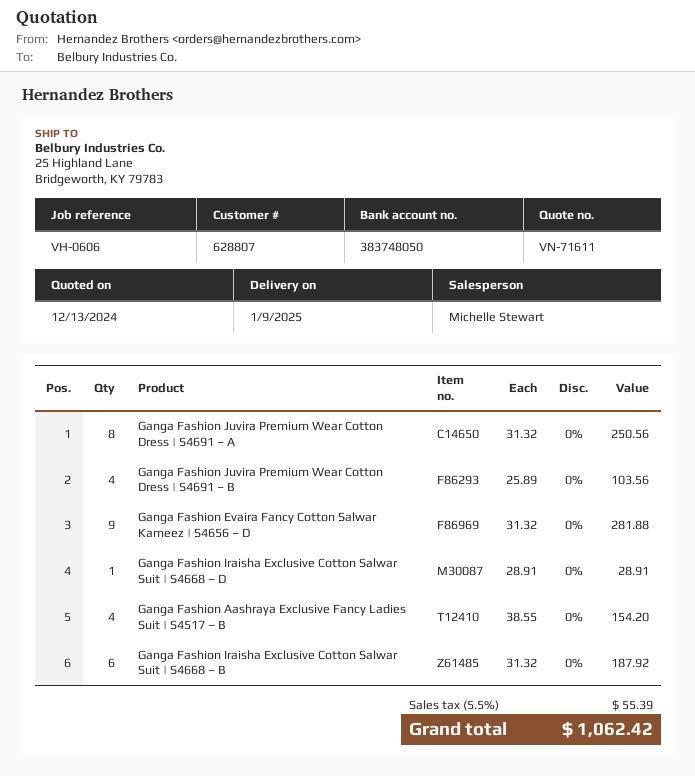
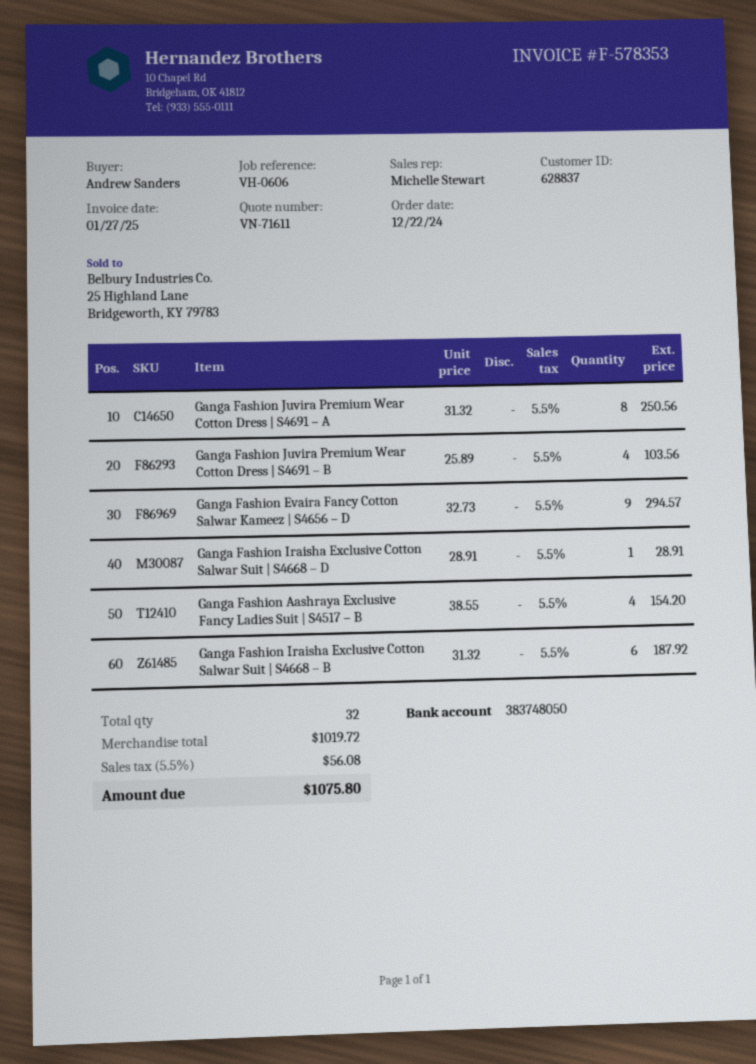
customer number: 628807 -> 628837
Ganga Fashion Evaira Fancy Cotton Salwar Kameez | S4656 – D: 9 x 31.32 = 281.88 -> 9 x 32.73 = 294.57
tax: 5.5% = 55.39 -> 5.5% = 56.08
total: 1062.42 -> 1075.80

